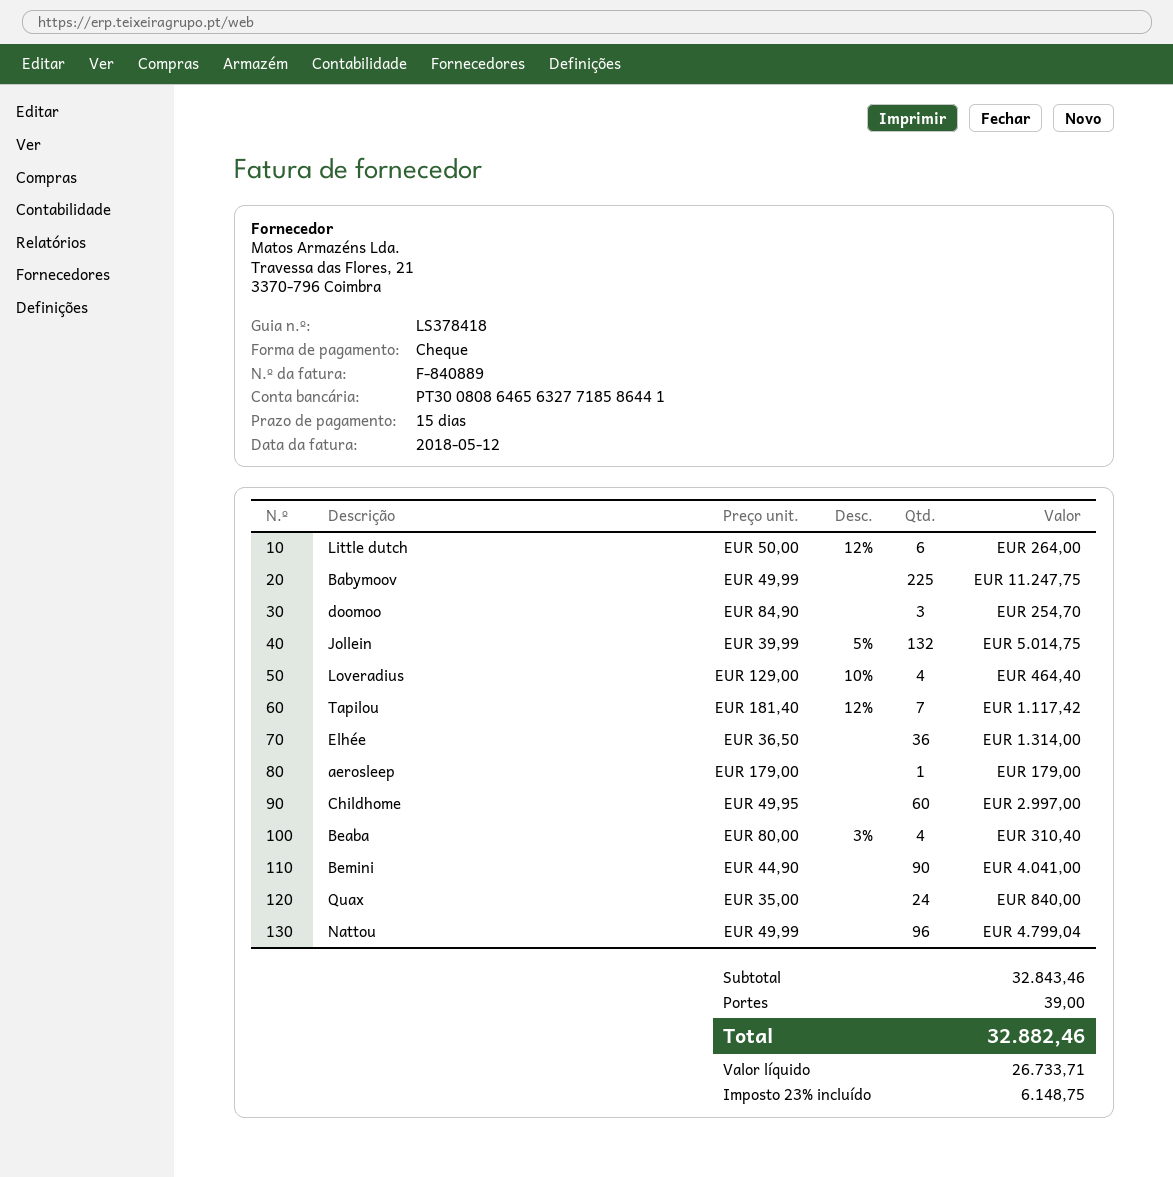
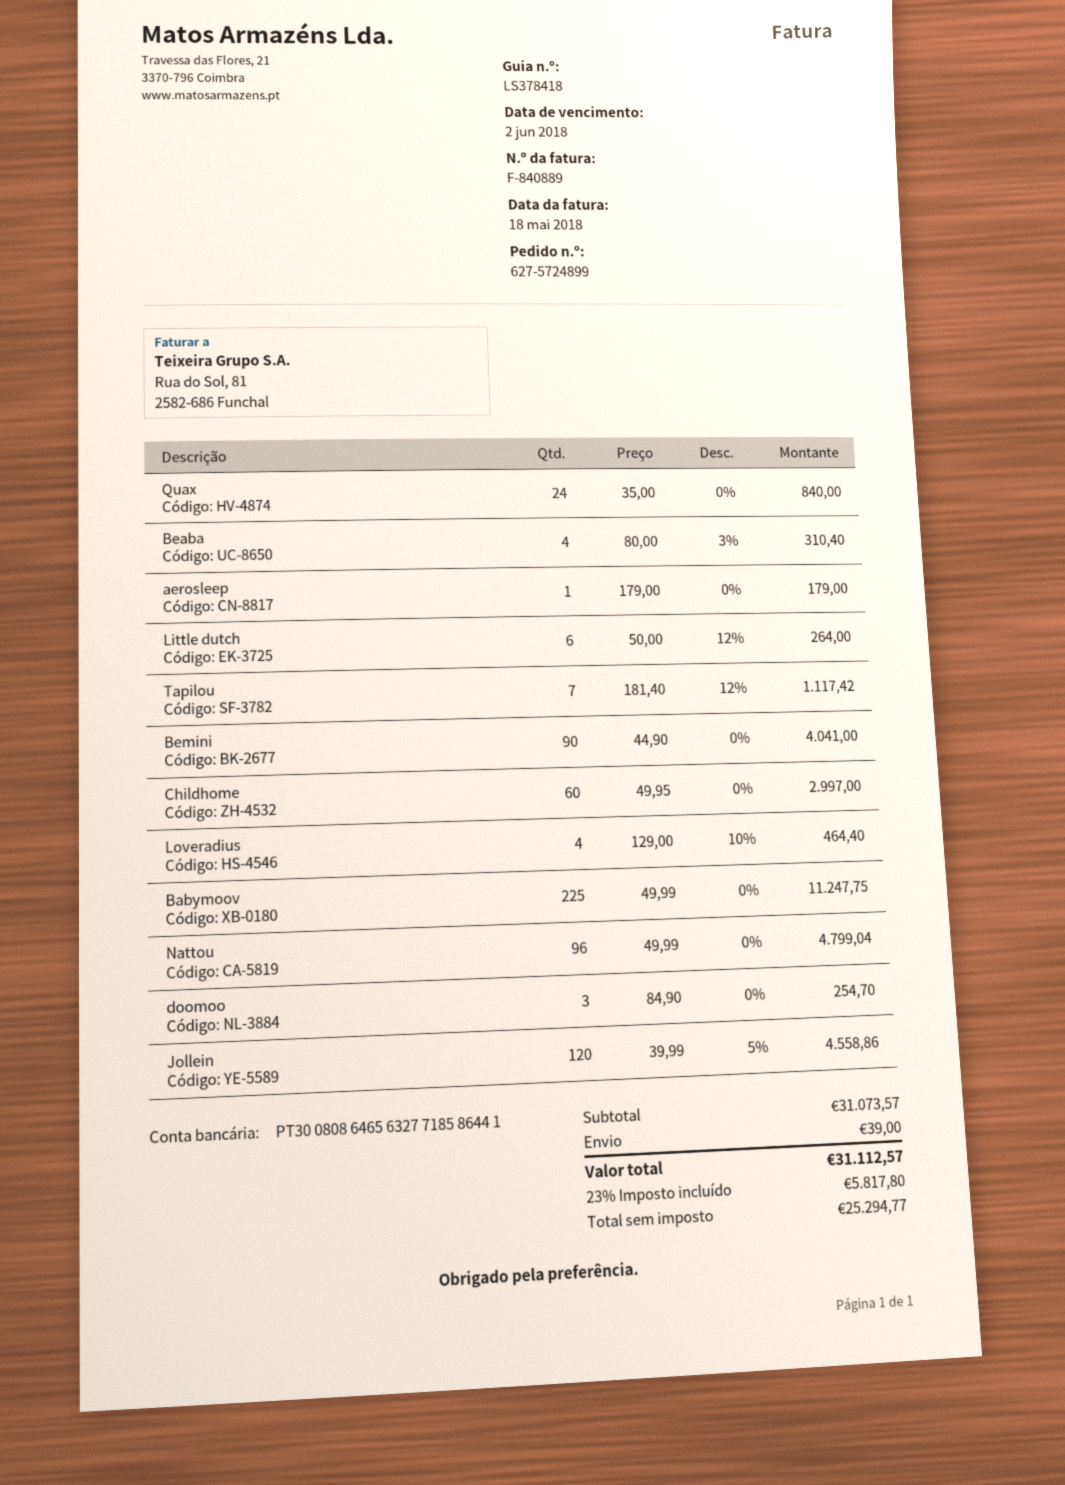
invoice date: 2018-05-12 -> 2018-05-18
Jollein: 132 x 39.99 - 5% = 5014.75 -> 120 x 39.99 - 5% = 4558.86
Elhée: 36 x 36.50 = 1314.00 -> none
subtotal: 32843.46 -> 31073.57
net: 26733.71 -> 25294.77
tax: 23% = 6148.75 -> 23% = 5817.80
total: 32882.46 -> 31112.57

